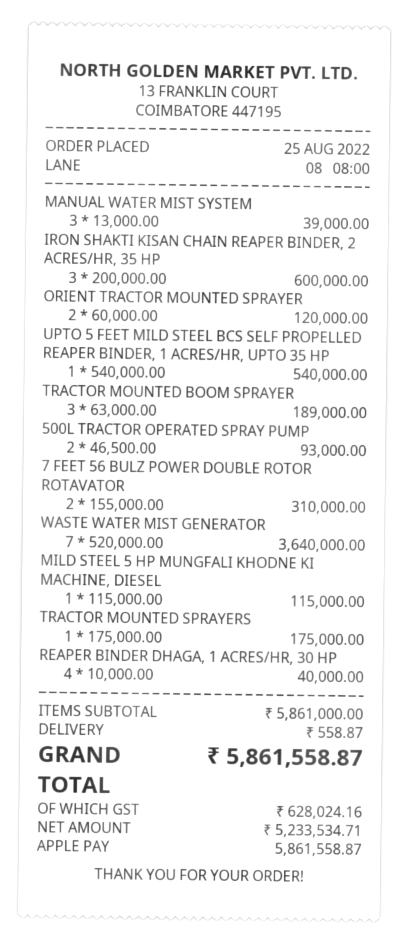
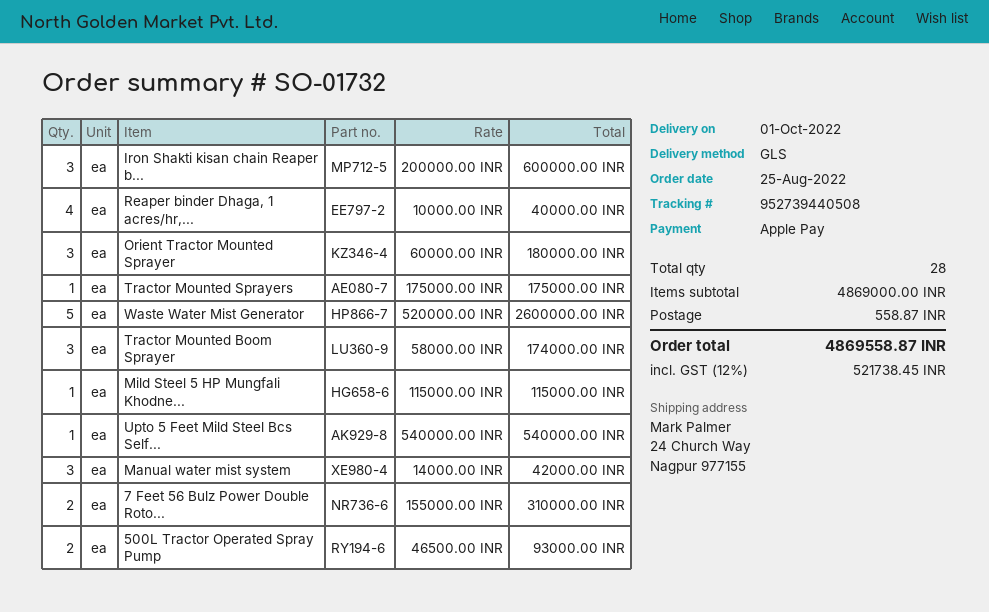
MANUAL WATER MIST SYSTEM: 3 x 13000.00 = 39000.00 -> 3 x 14000.00 = 42000.00
ORIENT TRACTOR MOUNTED SPRAYER: 2 x 60000.00 = 120000.00 -> 3 x 60000.00 = 180000.00
TRACTOR MOUNTED BOOM SPRAYER: 3 x 63000.00 = 189000.00 -> 3 x 58000.00 = 174000.00
WASTE WATER MIST GENERATOR: 7 x 520000.00 = 3640000.00 -> 5 x 520000.00 = 2600000.00
subtotal: 5861000.00 -> 4869000.00
tax: 628024.16 -> 521738.45
total: 5861558.87 -> 4869558.87

